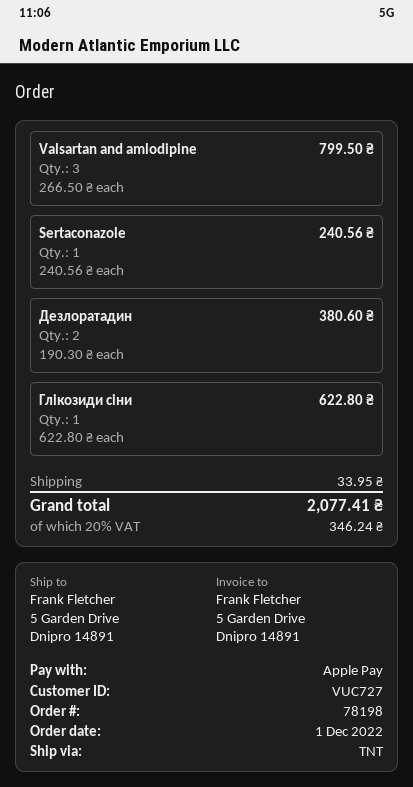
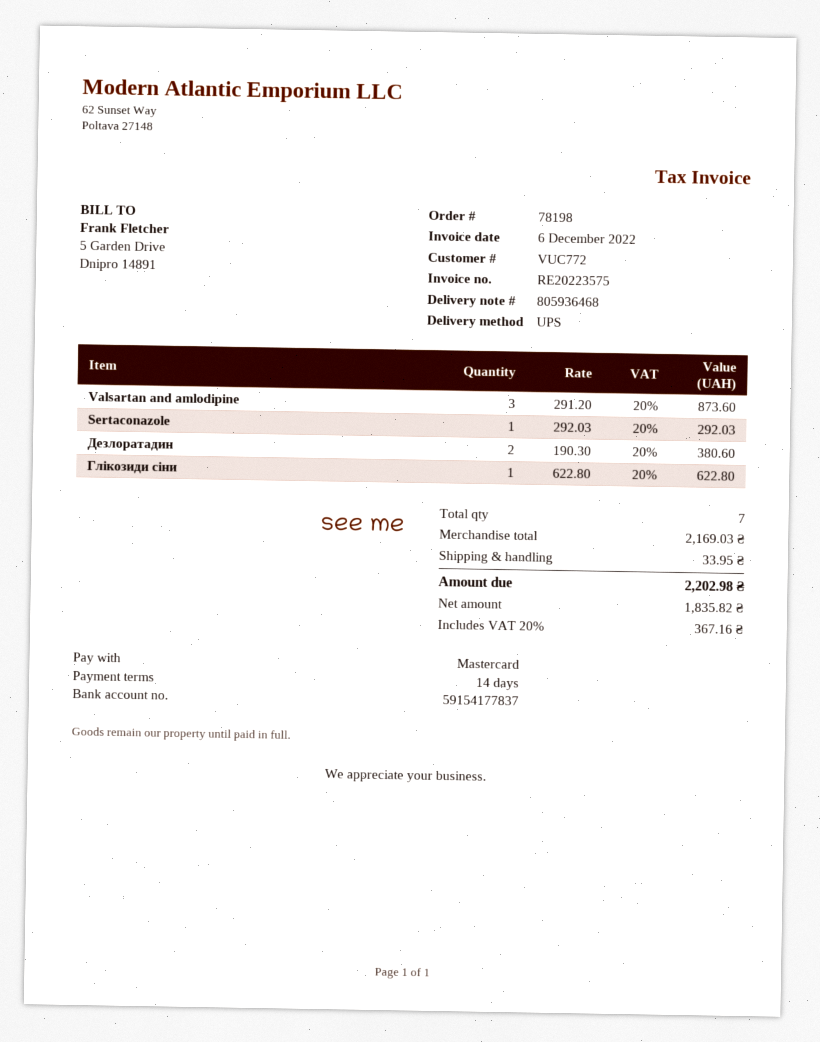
customer number: VUC727 -> VUC772
payment method: Apple Pay -> Mastercard
shipping method: TNT -> UPS
Valsartan and amlodipine: 3 x 266.50 = 799.50 -> 3 x 291.20 = 873.60
Sertaconazole: 1 x 240.56 = 240.56 -> 1 x 292.03 = 292.03
tax: 20% = 346.24 -> 20% = 367.16
total: 2077.41 -> 2202.98

